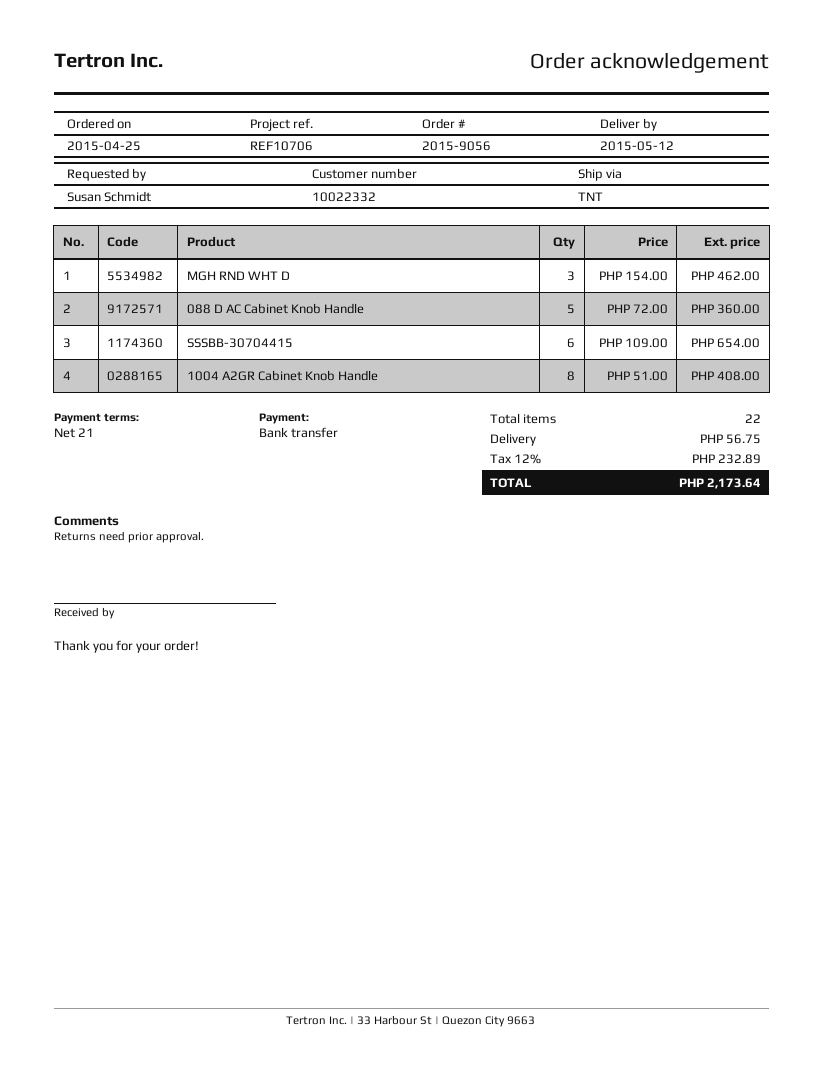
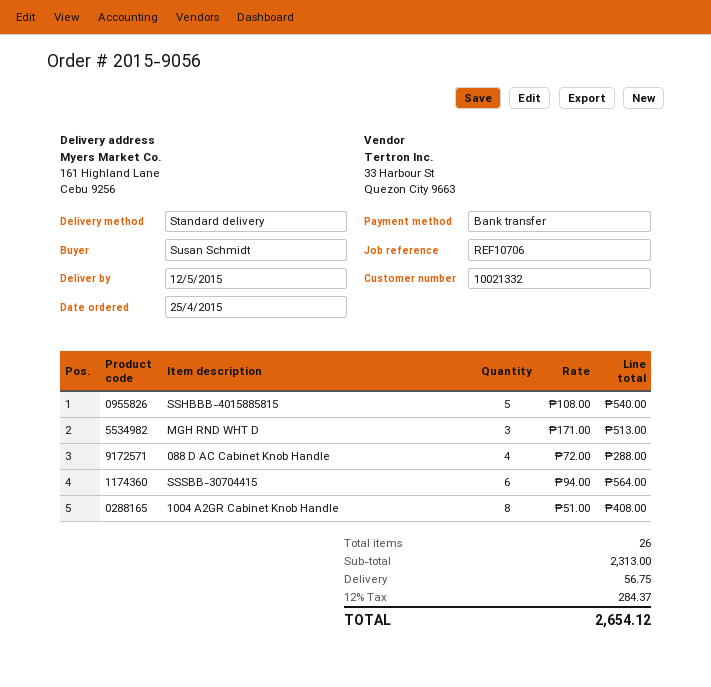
customer number: 10022332 -> 10021332
shipping method: TNT -> standard
MGH RND WHT D: 3 x 154.00 = 462.00 -> 3 x 171.00 = 513.00
088 D AC Cabinet Knob Handle: 5 x 72.00 = 360.00 -> 4 x 72.00 = 288.00
SSSBB-30704415: 6 x 109.00 = 654.00 -> 6 x 94.00 = 564.00
SSHBBB-4015885815: none -> 5 x 108.00 = 540.00
total quantity: 22 -> 26
tax: 12% = 232.89 -> 12% = 284.37
total: 2173.64 -> 2654.12

